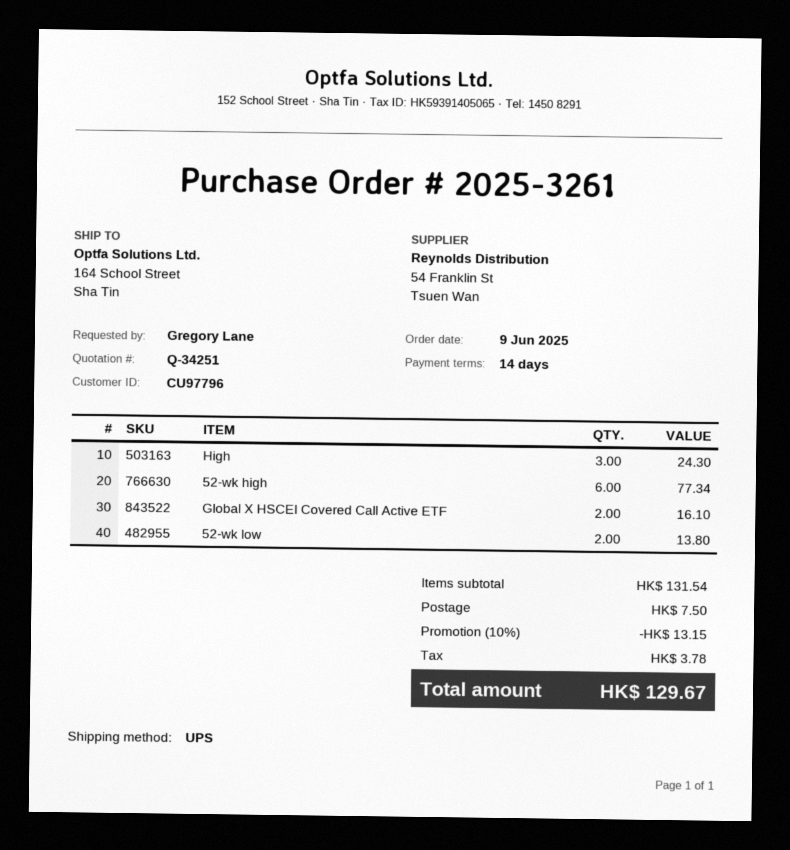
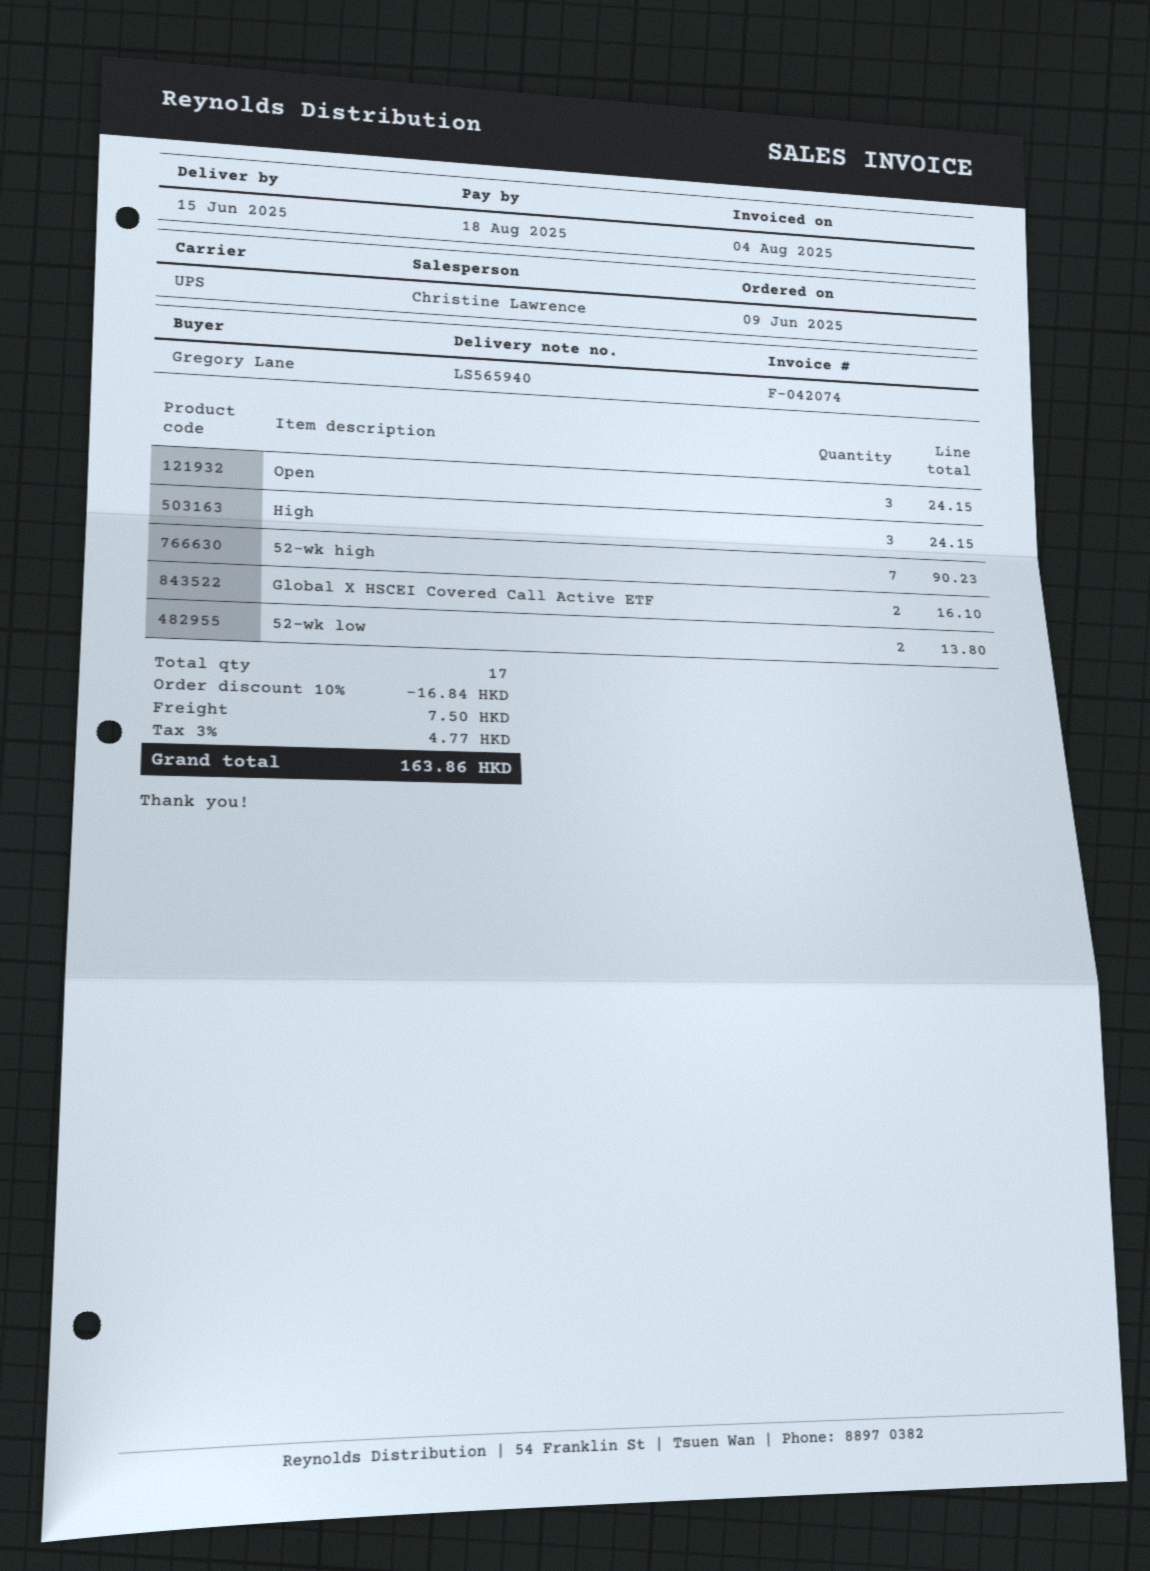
High: 3 for 24.30 -> 3 for 24.15
52-wk high: 6 for 77.34 -> 7 for 90.23
Open: none -> 3 for 24.15
discount: 10% = 13.15 -> 10% = 16.84
tax: 3.78 -> 4.77
total: 129.67 -> 163.86

